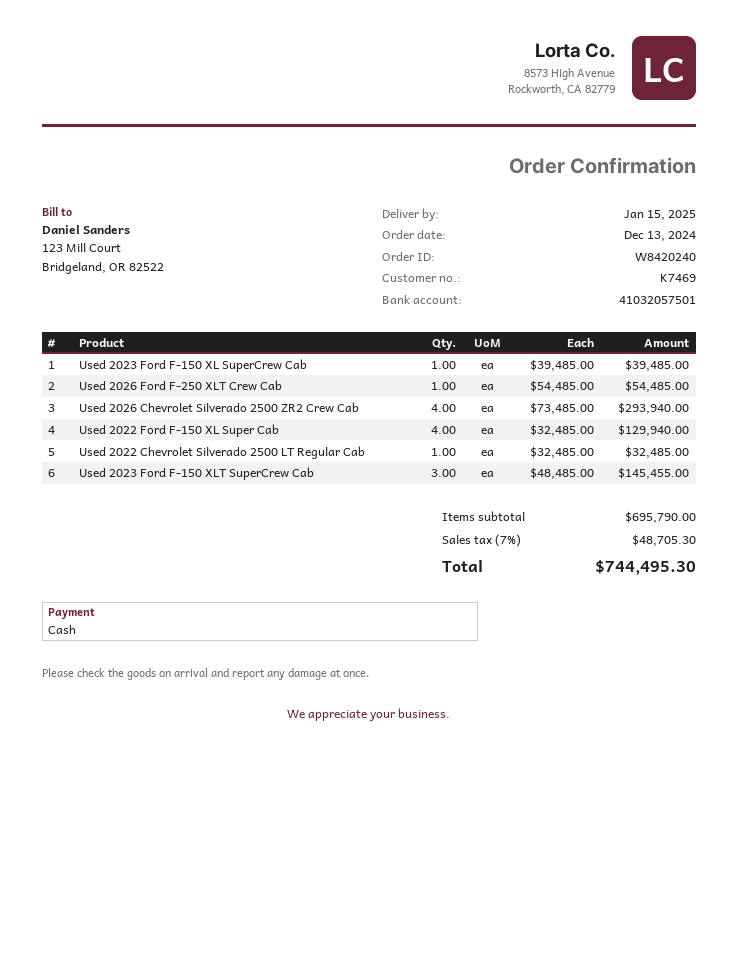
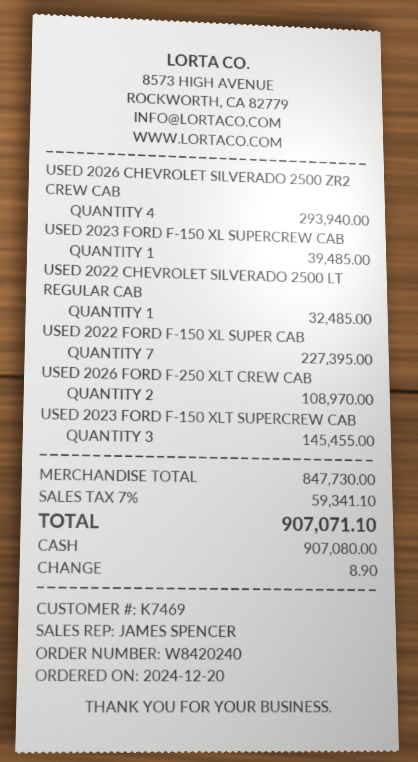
order date: 2024-12-13 -> 2024-12-20
Used 2026 Ford F-250 XLT Crew Cab: 1 for 54485.00 -> 2 for 108970.00
Used 2022 Ford F-150 XL Super Cab: 4 for 129940.00 -> 7 for 227395.00
subtotal: 695790.00 -> 847730.00
tax: 7% = 48705.30 -> 7% = 59341.10
total: 744495.30 -> 907071.10

